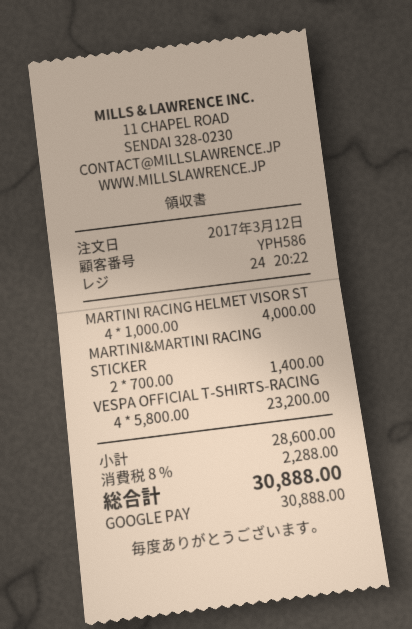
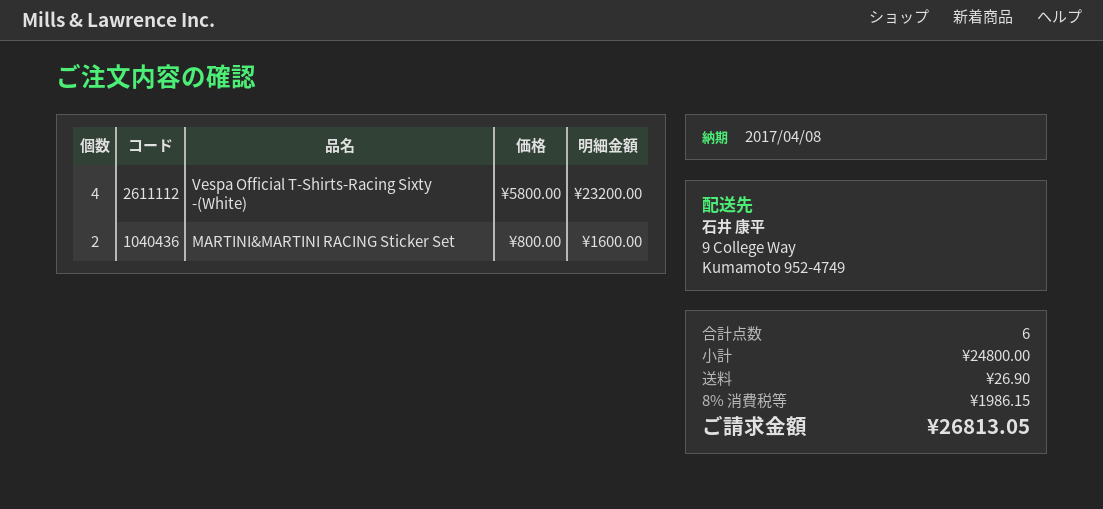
MARTINI RACING HELMET VISOR ST: 4 x 1000.00 = 4000.00 -> none
MARTINI&MARTINI RACING STICKER: 2 x 700.00 = 1400.00 -> 2 x 800.00 = 1600.00
subtotal: 28600.00 -> 24800.00
shipping: none -> 26.90
tax: 8% = 2288.00 -> 8% = 1986.15
total: 30888.00 -> 26813.05

